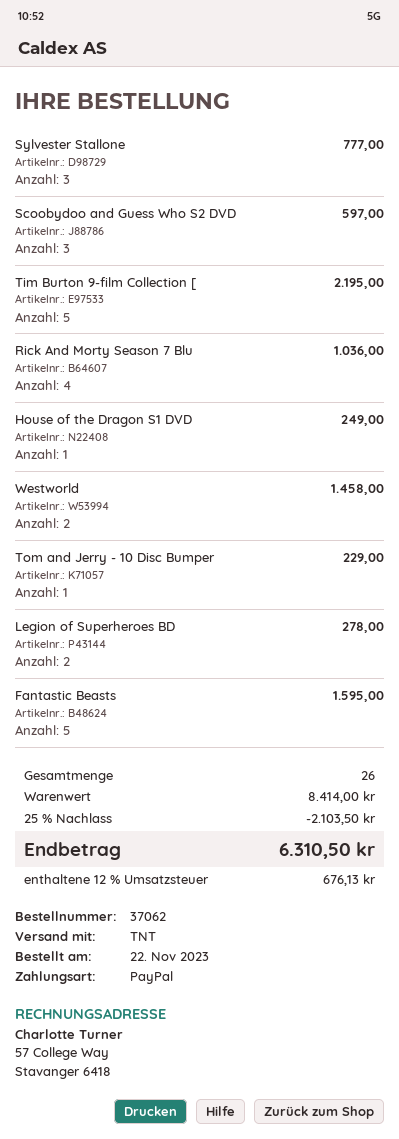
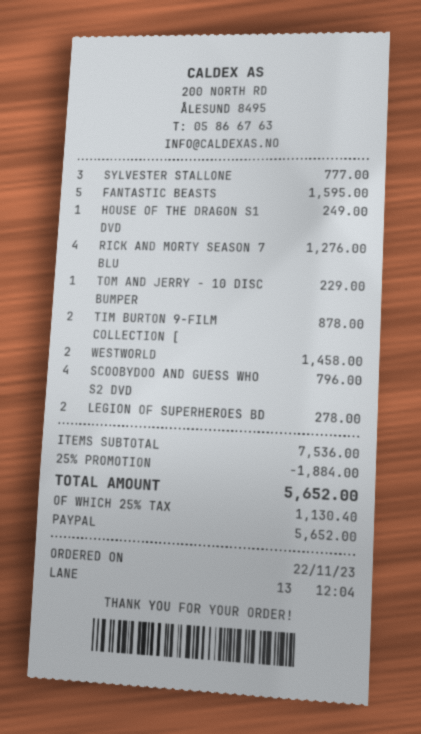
Scoobydoo and Guess Who S2 DVD: 3 for 597.00 -> 4 for 796.00
Tim Burton 9-film Collection [: 5 for 2195.00 -> 2 for 878.00
Rick And Morty Season 7 Blu: 4 for 1036.00 -> 4 for 1276.00
subtotal: 8414.00 -> 7536.00
discount: 25% = 2103.50 -> 25% = 1884.00
tax: 12% = 676.13 -> 25% = 1130.40
total: 6310.50 -> 5652.00

